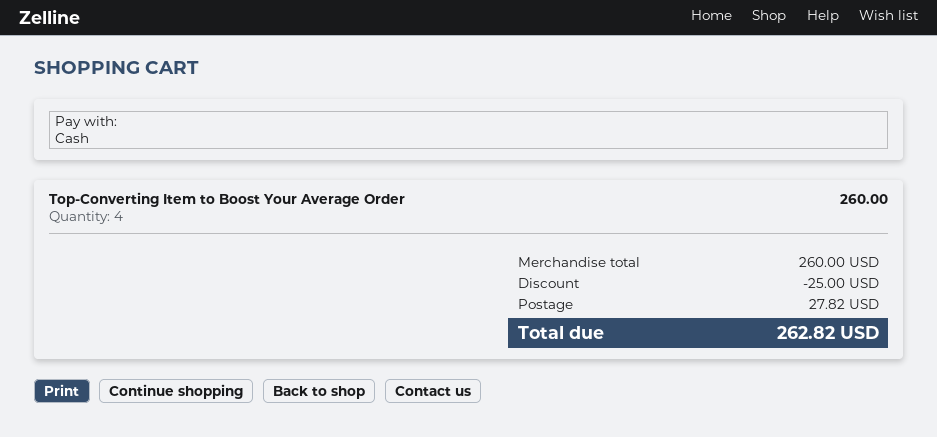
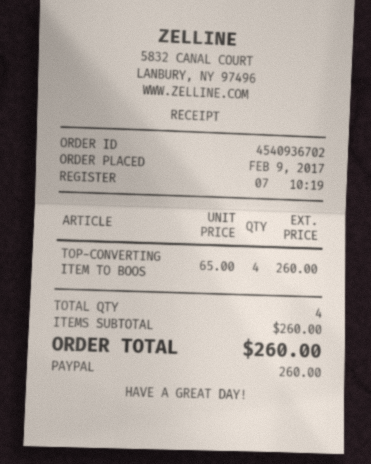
payment method: cash -> PayPal
discount: 25.00 -> none
shipping: 27.82 -> none
total: 262.82 -> 260.00

